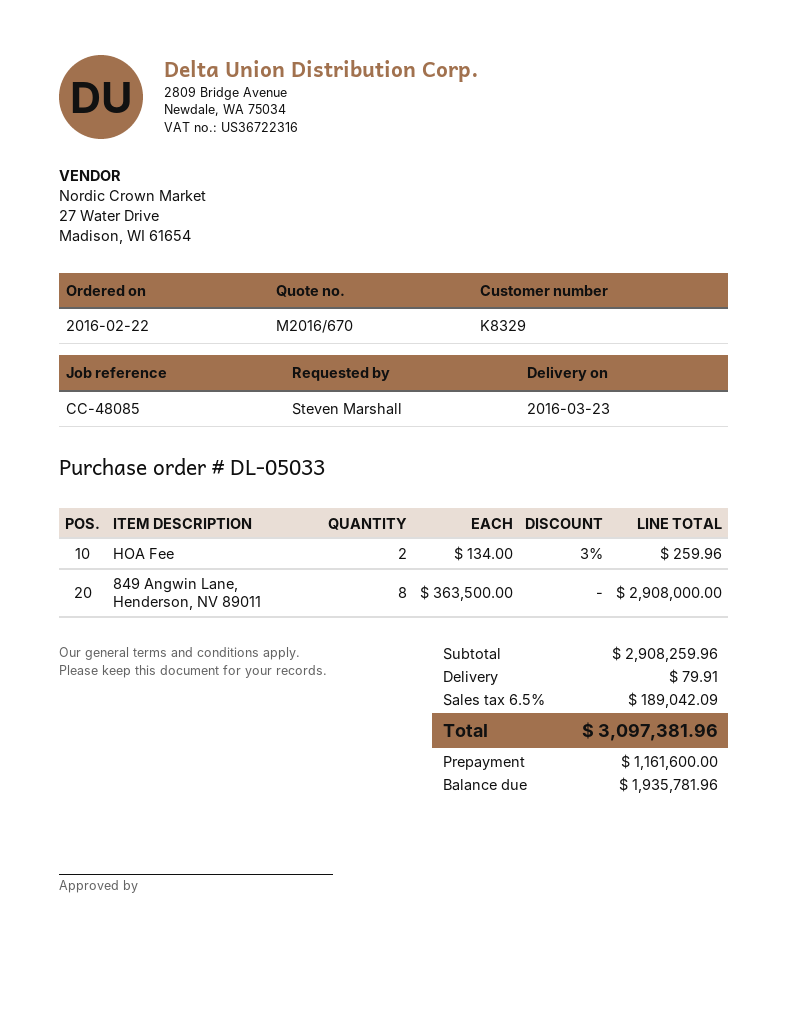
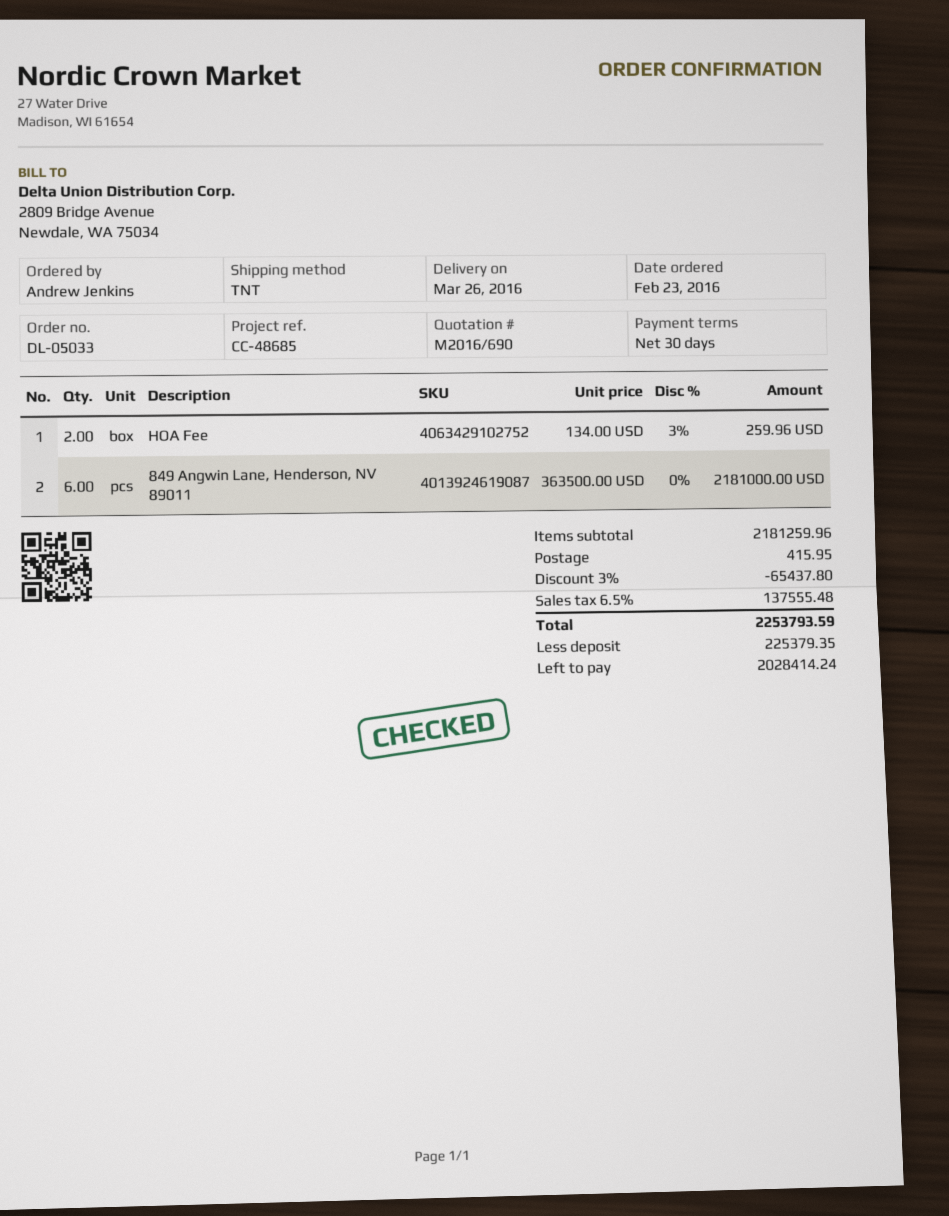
quote number: M2016/670 -> M2016/690
order date: 2016-02-22 -> 2016-02-23
delivery date: 2016-03-23 -> 2016-03-26
reference: CC-48085 -> CC-48685
ordered by: Steven Marshall -> Andrew Jenkins
849 Angwin Lane, Henderson, NV 89011: 8 x 363500.00 = 2908000.00 -> 6 x 363500.00 = 2181000.00
subtotal: 2908259.96 -> 2181259.96
discount: none -> 3% = 65437.80
shipping: 79.91 -> 415.95
tax: 6.5% = 189042.09 -> 6.5% = 137555.48
total: 3097381.96 -> 2253793.59
deposit: 1161600.00 -> 225379.35
balance: 1935781.96 -> 2028414.24

